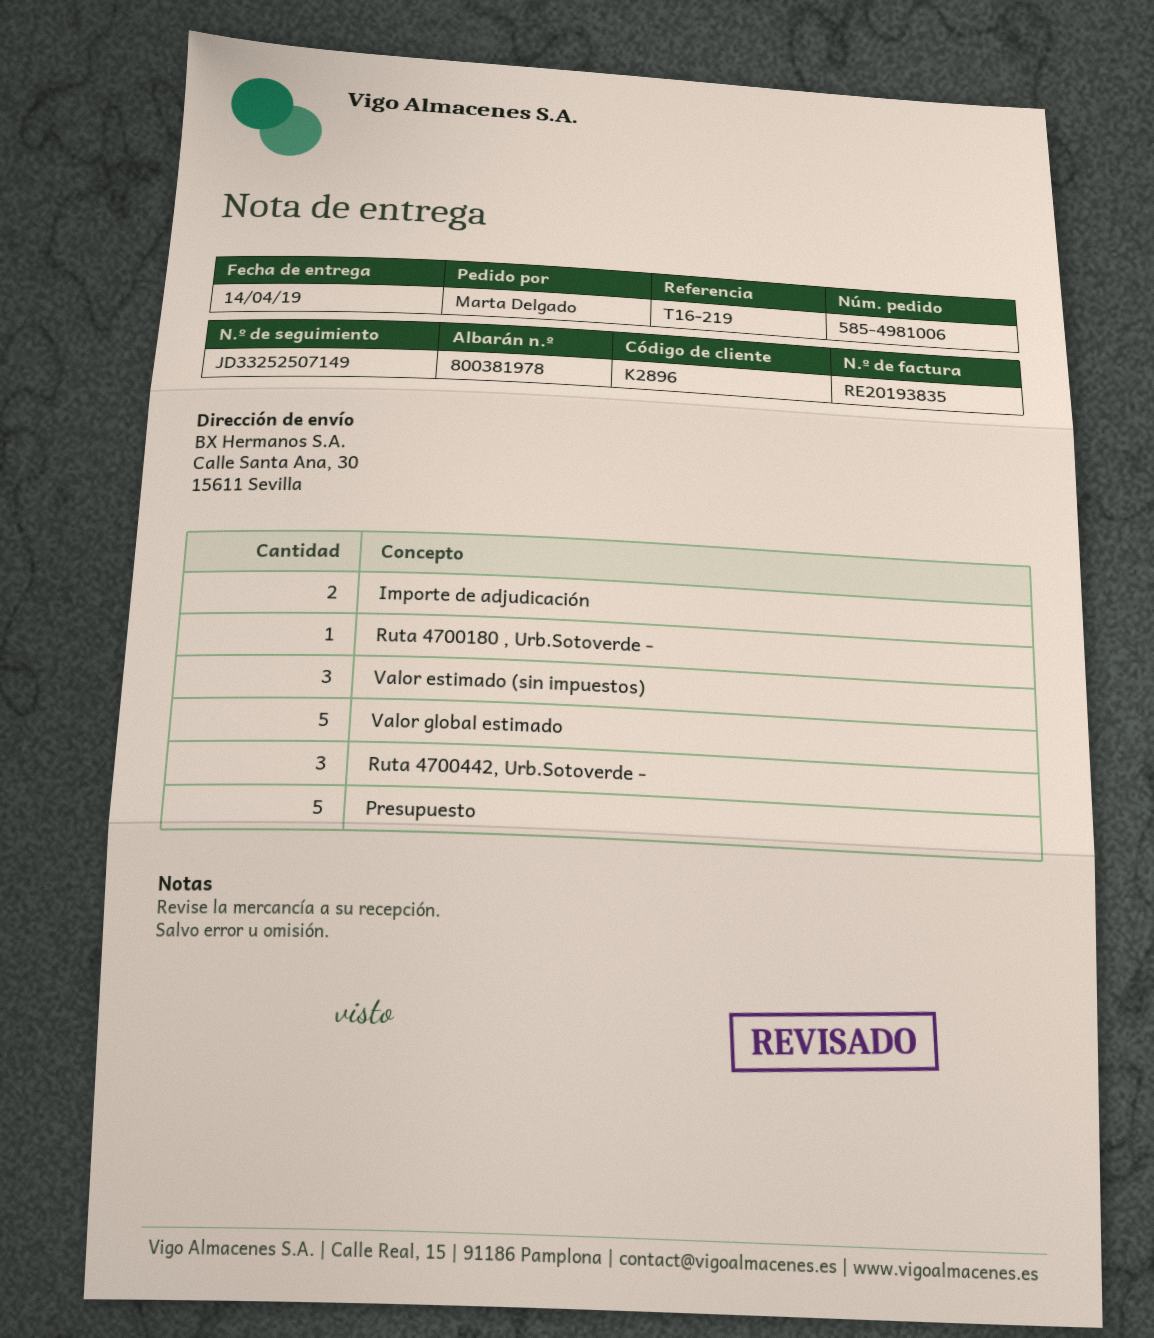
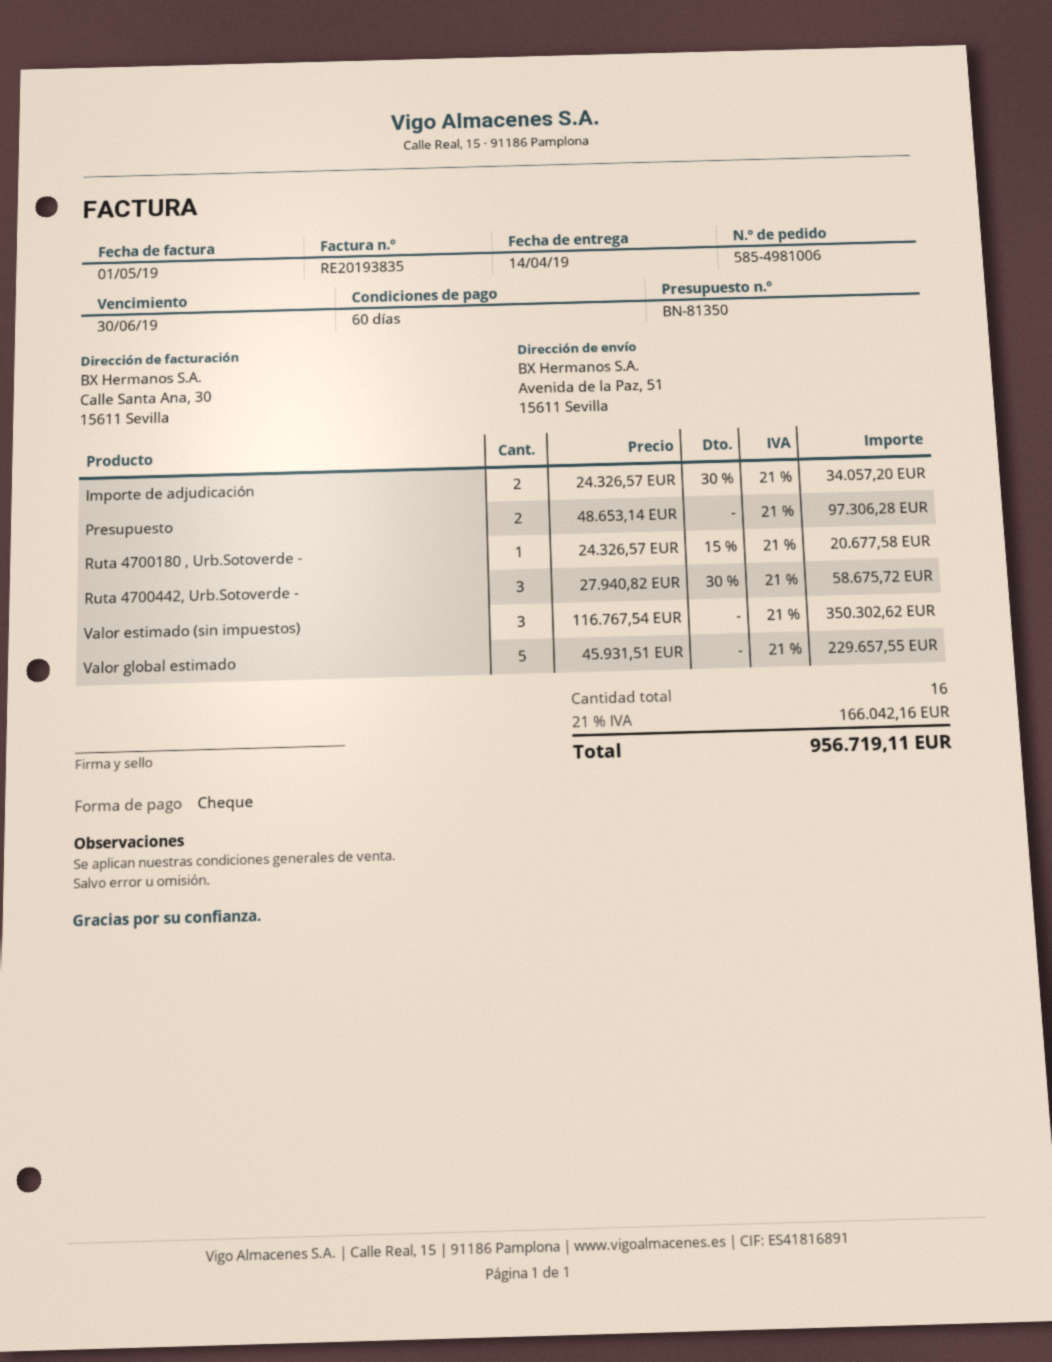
ship to: Calle Santa Ana, 30, 15611 Sevilla -> Avenida de la Paz, 51, 15611 Sevilla
Presupuesto: 5 -> 2

